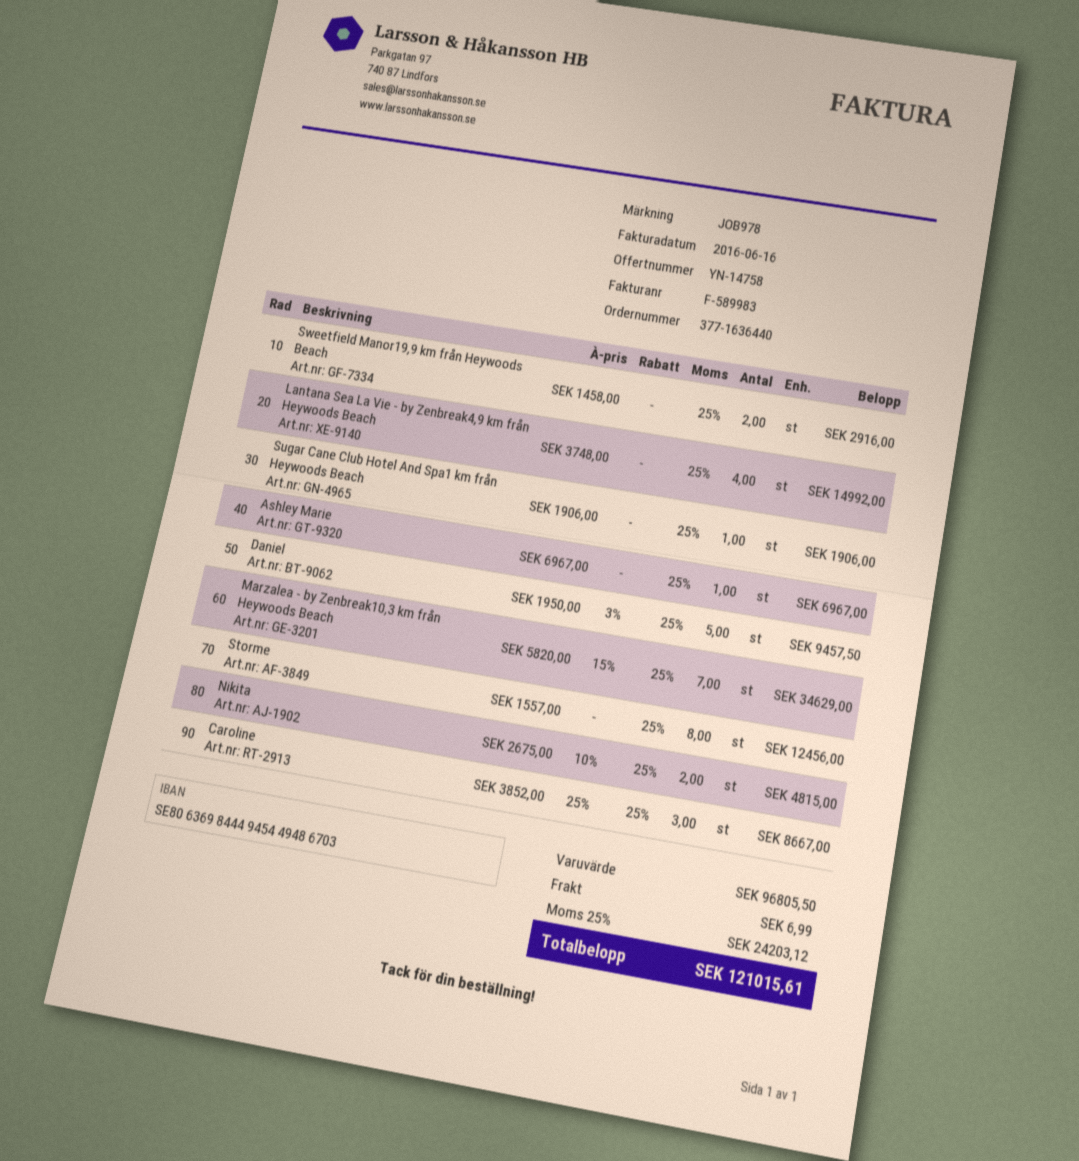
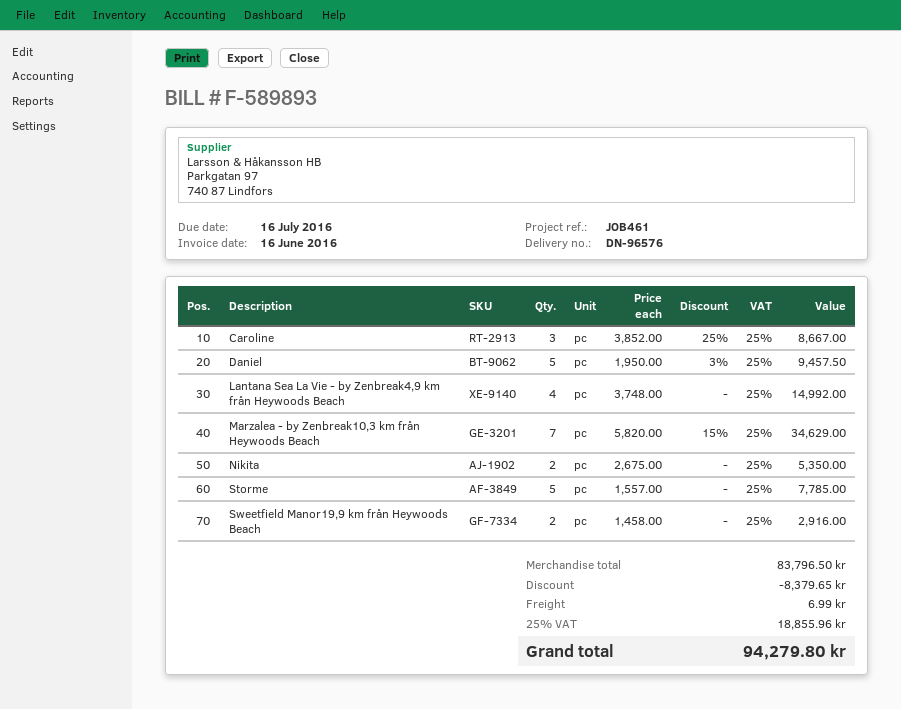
invoice number: F-589983 -> F-589893
reference: JOB978 -> JOB461
Sugar Cane Club Hotel And Spa1 km från Heywoods Beach: 1 x 1906.00 = 1906.00 -> none
Ashley Marie: 1 x 6967.00 = 6967.00 -> none
Storme: 8 x 1557.00 = 12456.00 -> 5 x 1557.00 = 7785.00
Nikita: 2 x 2675.00 - 10% = 4815.00 -> 2 x 2675.00 = 5350.00
subtotal: 96805.50 -> 83796.50
discount: none -> 8379.65
tax: 25% = 24203.12 -> 25% = 18855.96
total: 121015.61 -> 94279.80

